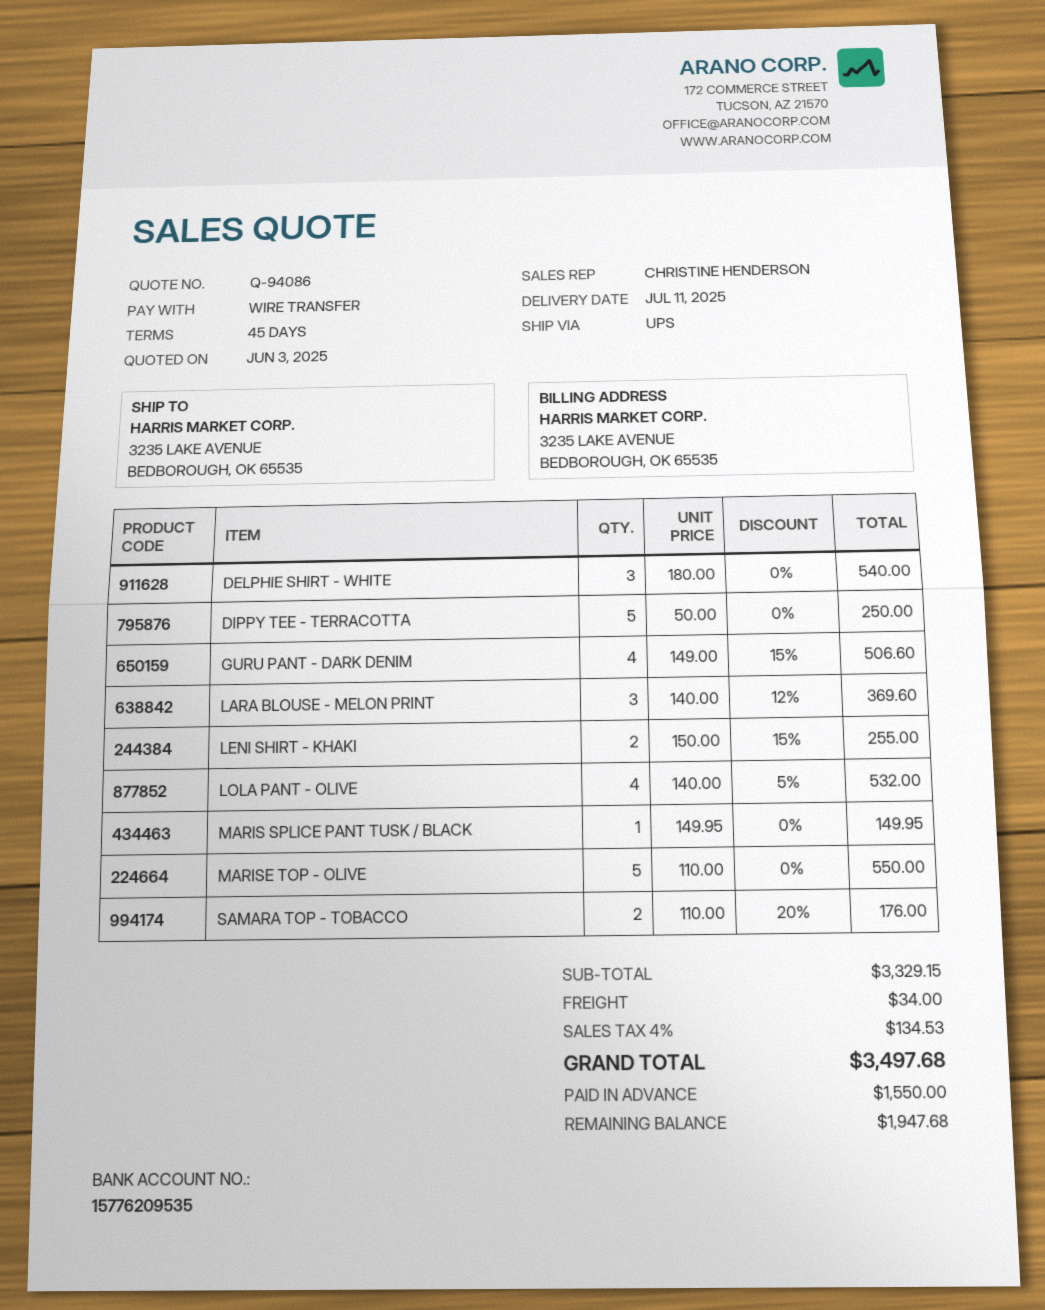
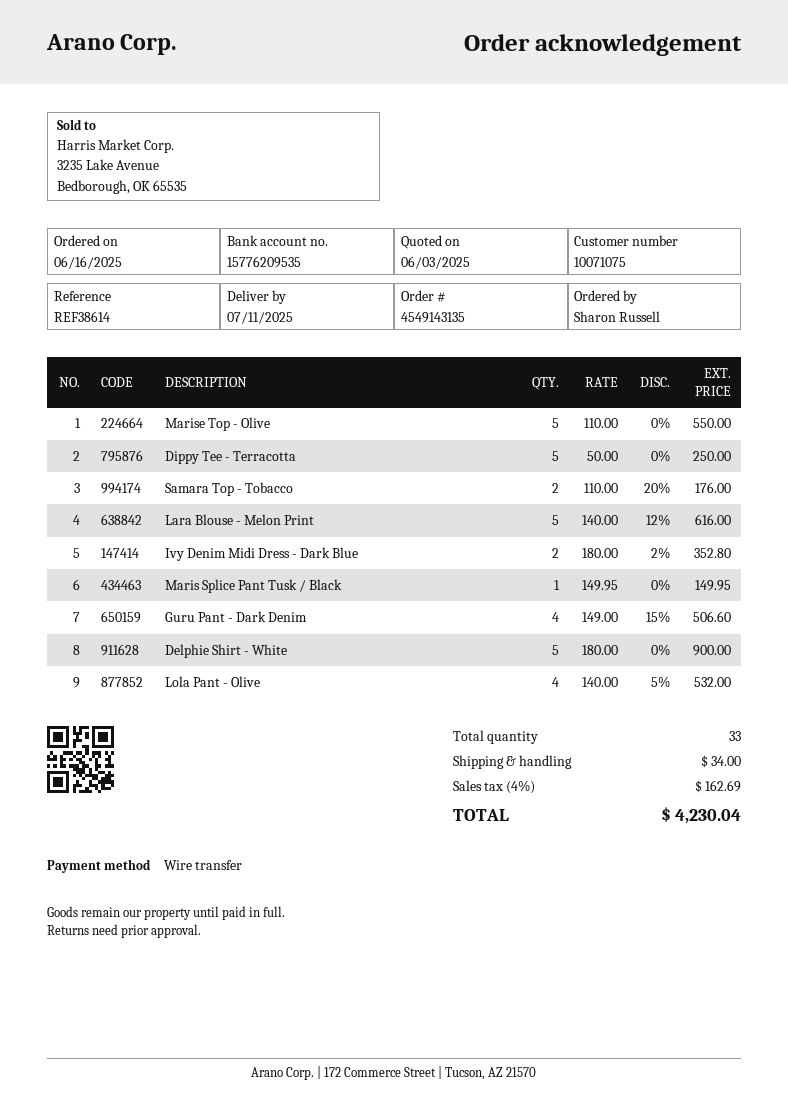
DELPHIE SHIRT - WHITE: 3 x 180.00 = 540.00 -> 5 x 180.00 = 900.00
LARA BLOUSE - MELON PRINT: 3 x 140.00 - 12% = 369.60 -> 5 x 140.00 - 12% = 616.00
LENI SHIRT - KHAKI: 2 x 150.00 - 15% = 255.00 -> none
Ivy Denim Midi Dress - Dark Blue: none -> 2 x 180.00 - 2% = 352.80
tax: 4% = 134.53 -> 4% = 162.69
total: 3497.68 -> 4230.04

